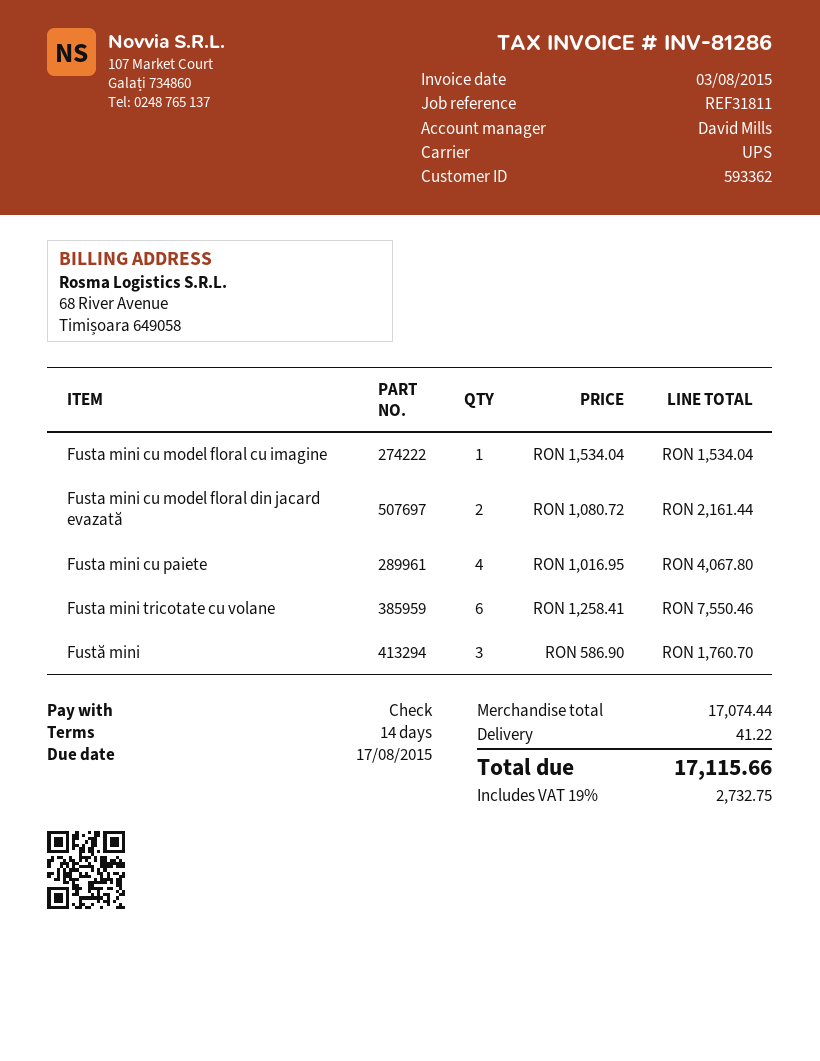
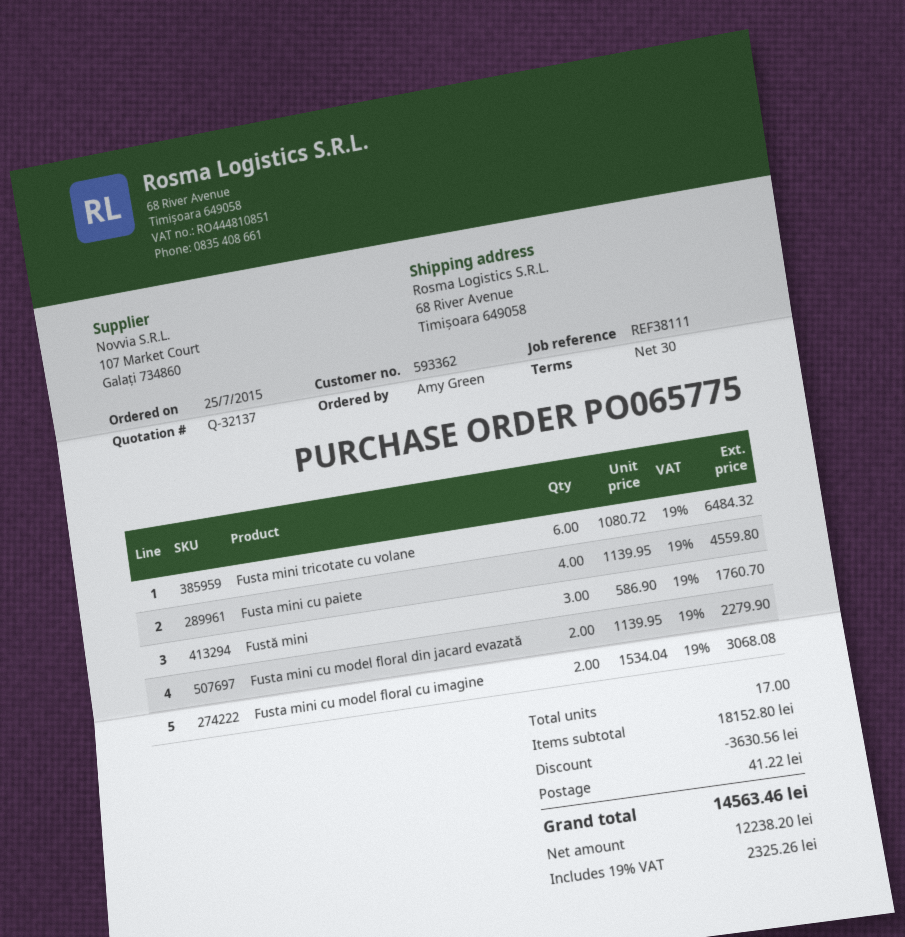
payment terms: 14 days -> 30 days
reference: REF31811 -> REF38111
Fusta mini cu model floral cu imagine: 1 x 1534.04 = 1534.04 -> 2 x 1534.04 = 3068.08
Fusta mini cu model floral din jacard evazată: 2 x 1080.72 = 2161.44 -> 2 x 1139.95 = 2279.90
Fusta mini cu paiete: 4 x 1016.95 = 4067.80 -> 4 x 1139.95 = 4559.80
Fusta mini tricotate cu volane: 6 x 1258.41 = 7550.46 -> 6 x 1080.72 = 6484.32
subtotal: 17074.44 -> 18152.80
discount: none -> 3630.56
tax: 19% = 2732.75 -> 19% = 2325.26
total: 17115.66 -> 14563.46

